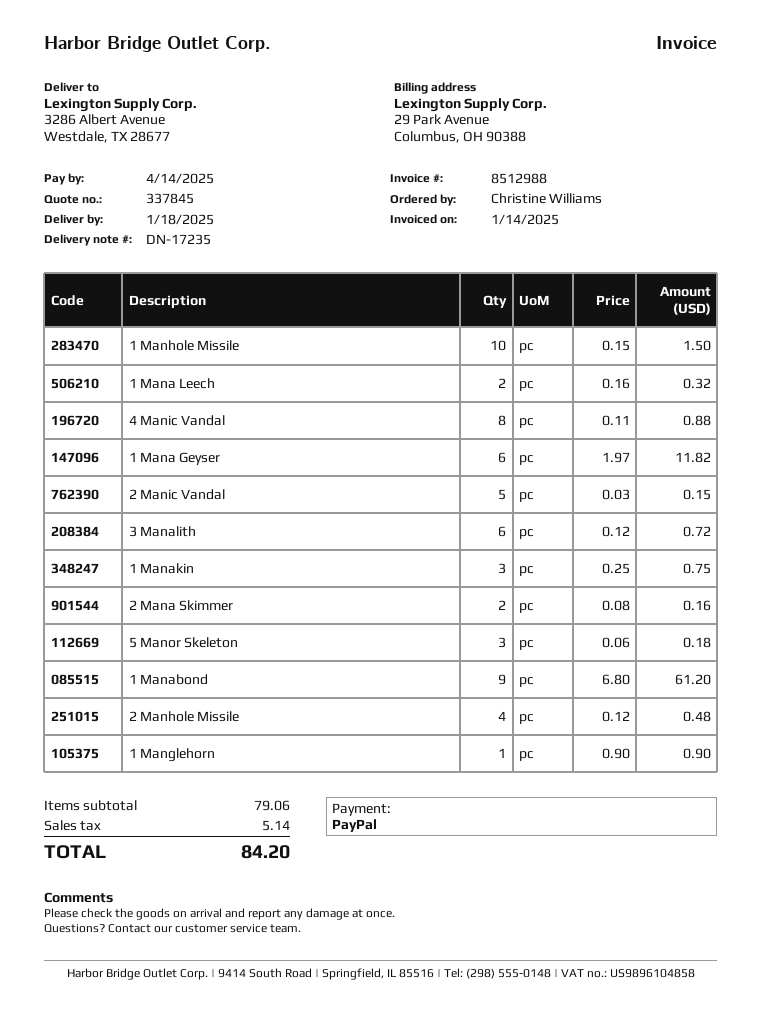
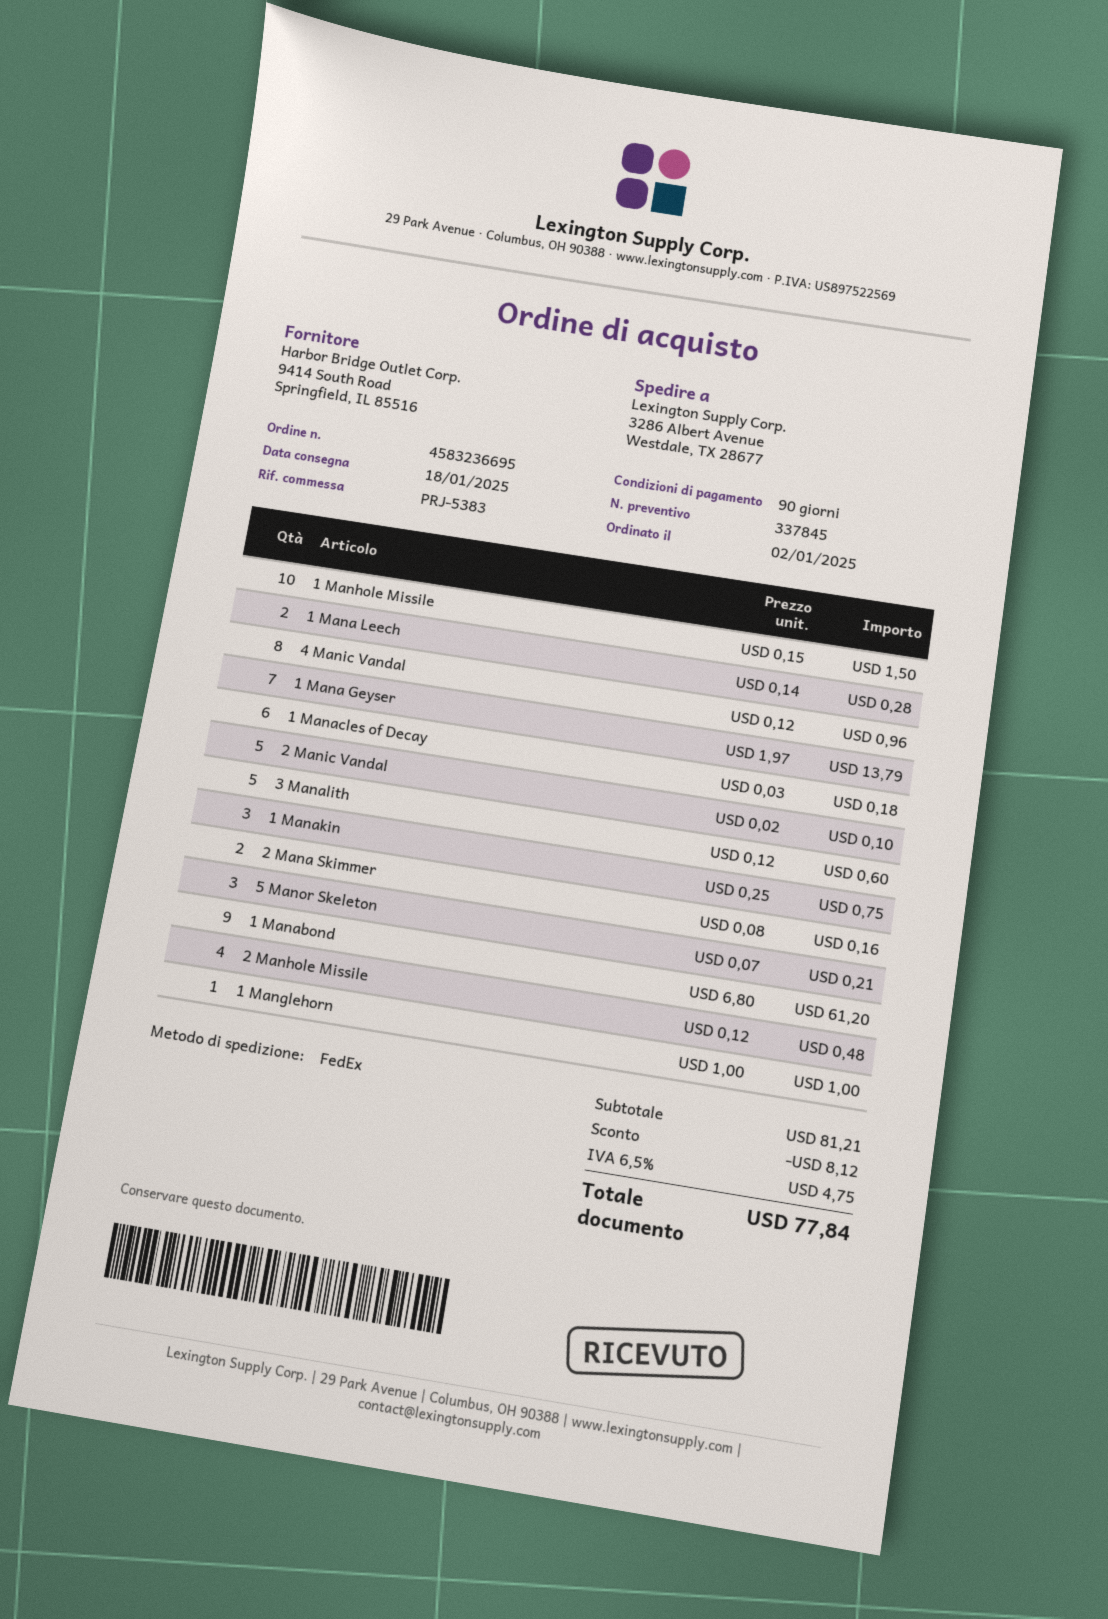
1 Mana Leech: 2 x 0.16 = 0.32 -> 2 x 0.14 = 0.28
4 Manic Vandal: 8 x 0.11 = 0.88 -> 8 x 0.12 = 0.96
1 Mana Geyser: 6 x 1.97 = 11.82 -> 7 x 1.97 = 13.79
2 Manic Vandal: 5 x 0.03 = 0.15 -> 5 x 0.02 = 0.10
3 Manalith: 6 x 0.12 = 0.72 -> 5 x 0.12 = 0.60
5 Manor Skeleton: 3 x 0.06 = 0.18 -> 3 x 0.07 = 0.21
1 Manglehorn: 1 x 0.90 = 0.90 -> 1 x 1.00 = 1.00
1 Manacles of Decay: none -> 6 x 0.03 = 0.18
subtotal: 79.06 -> 81.21
discount: none -> 8.12
tax: 5.14 -> 4.75
total: 84.20 -> 77.84

